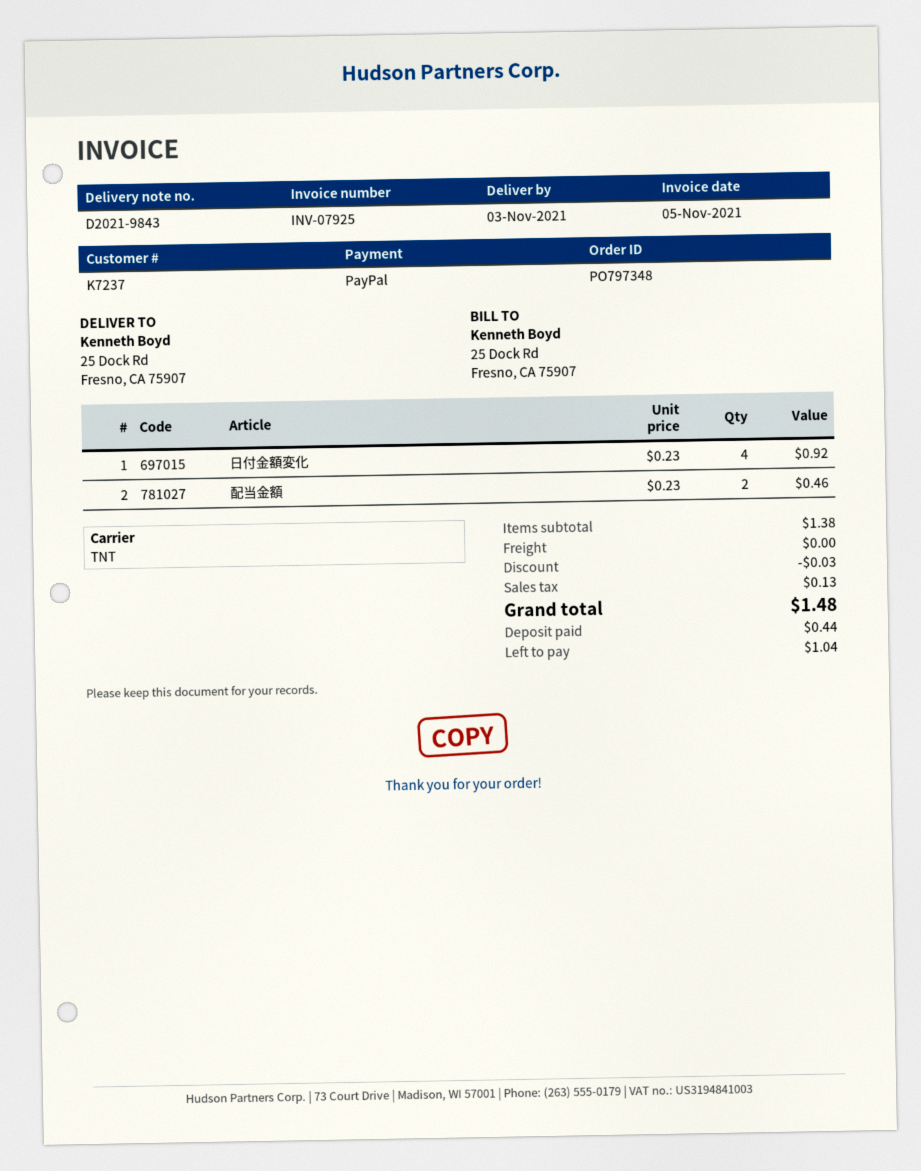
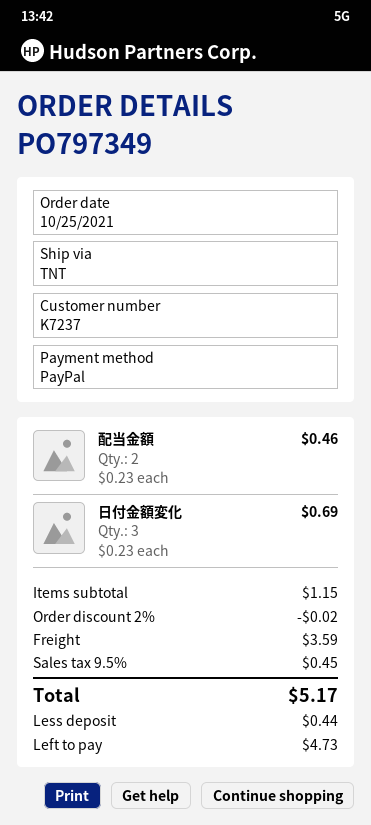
order number: PO797348 -> PO797349
日付金額変化: 4 x 0.23 = 0.92 -> 3 x 0.23 = 0.69
subtotal: 1.38 -> 1.15
discount: 0.03 -> 0.02
shipping: 0.00 -> 3.59
tax: 0.13 -> 0.45
total: 1.48 -> 5.17
balance: 1.04 -> 4.73

